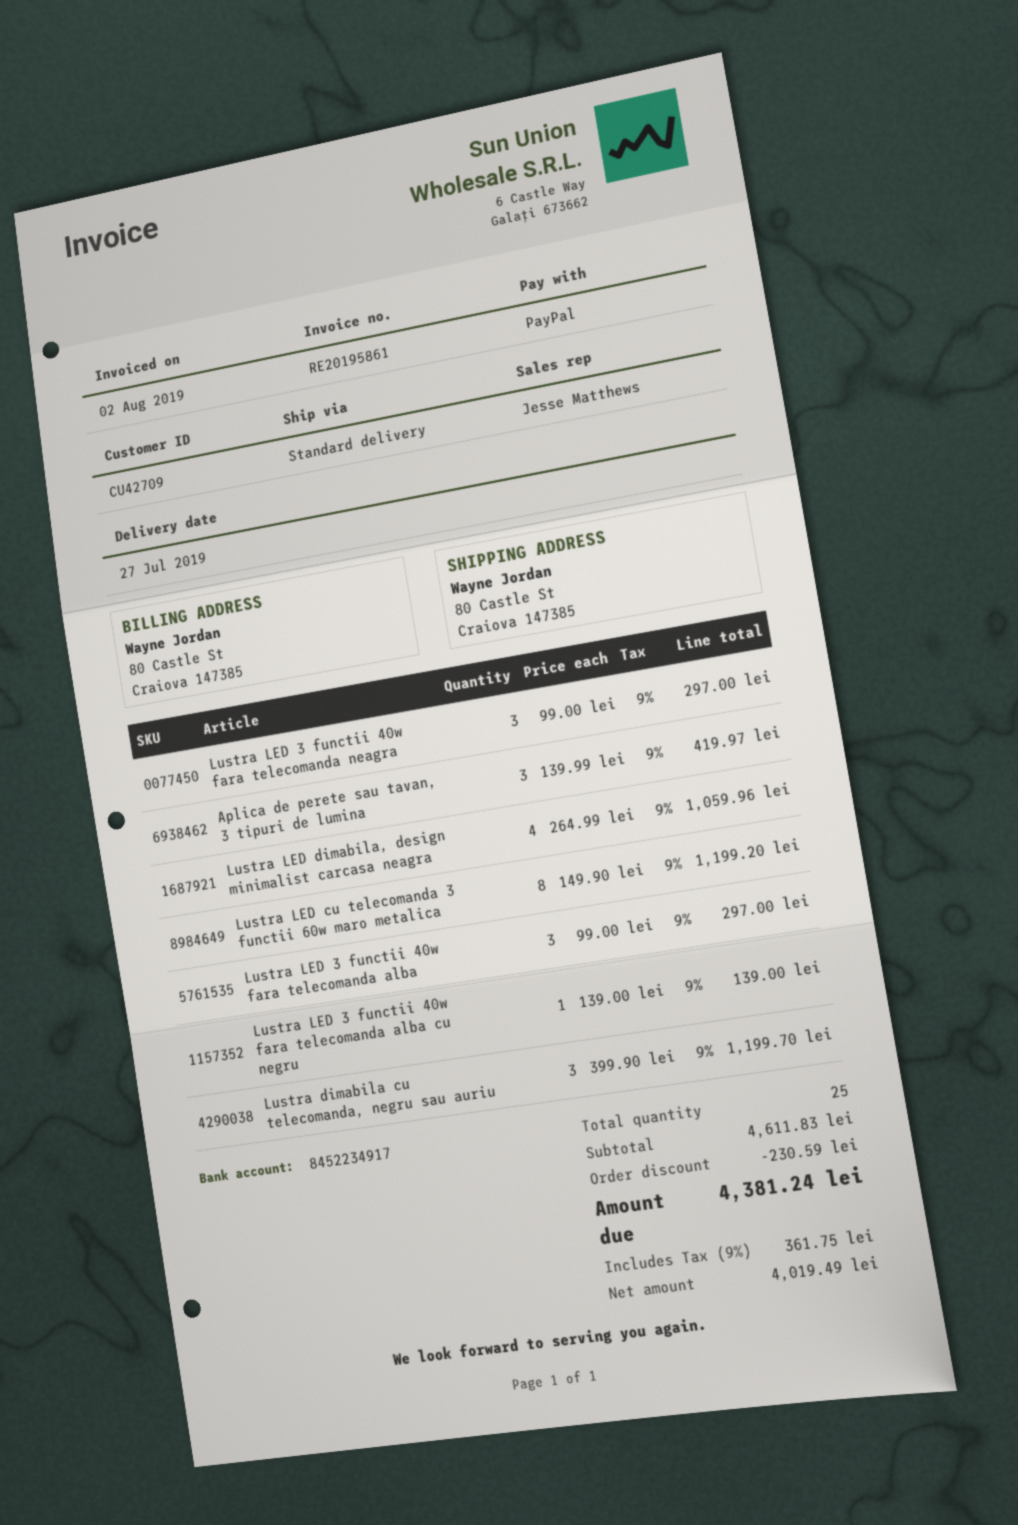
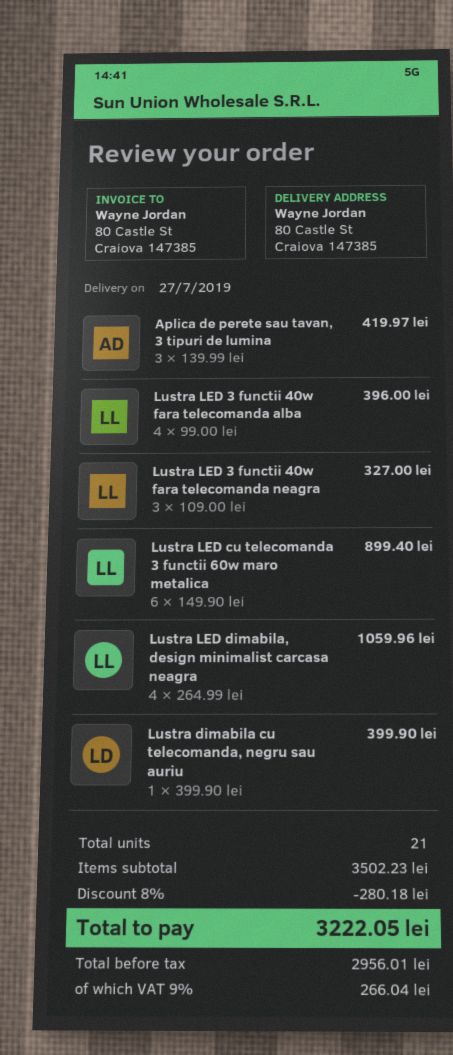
Lustra LED 3 functii 40w fara telecomanda neagra: 3 x 99.00 = 297.00 -> 3 x 109.00 = 327.00
Lustra LED cu telecomanda 3 functii 60w maro metalica: 8 x 149.90 = 1199.20 -> 6 x 149.90 = 899.40
Lustra LED 3 functii 40w fara telecomanda alba: 3 x 99.00 = 297.00 -> 4 x 99.00 = 396.00
Lustra LED 3 functii 40w fara telecomanda alba cu negru: 1 x 139.00 = 139.00 -> none
Lustra dimabila cu telecomanda, negru sau auriu: 3 x 399.90 = 1199.70 -> 1 x 399.90 = 399.90
total quantity: 25 -> 21
subtotal: 4611.83 -> 3502.23
discount: 230.59 -> 280.18
net: 4019.49 -> 2956.01
tax: 9% = 361.75 -> 9% = 266.04
total: 4381.24 -> 3222.05

